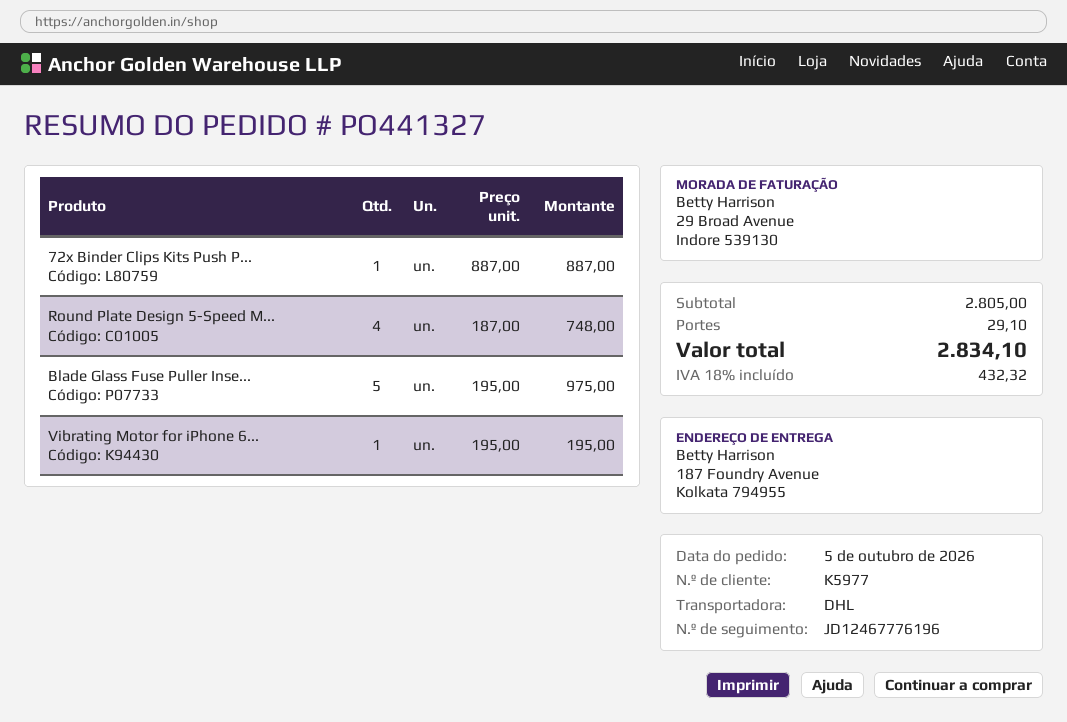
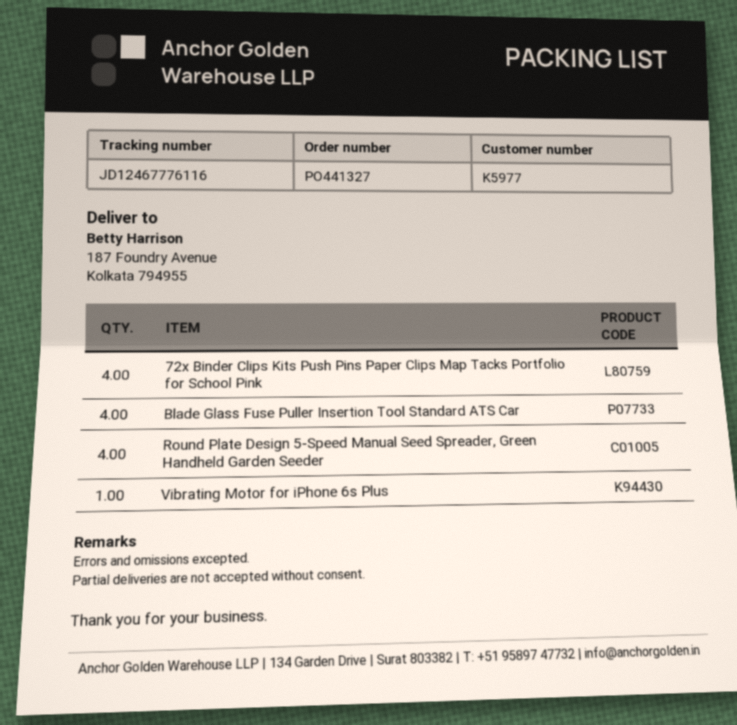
tracking number: JD12467776196 -> JD12467776116
72x Binder Clips Kits Push P...: 1 -> 4
Blade Glass Fuse Puller Inse...: 5 -> 4

